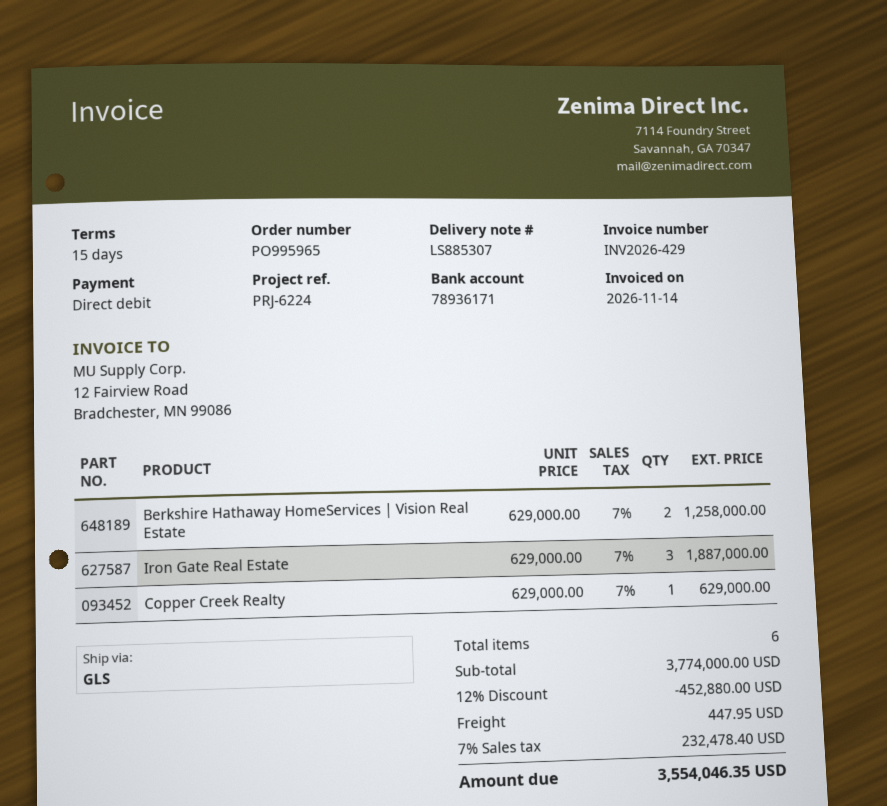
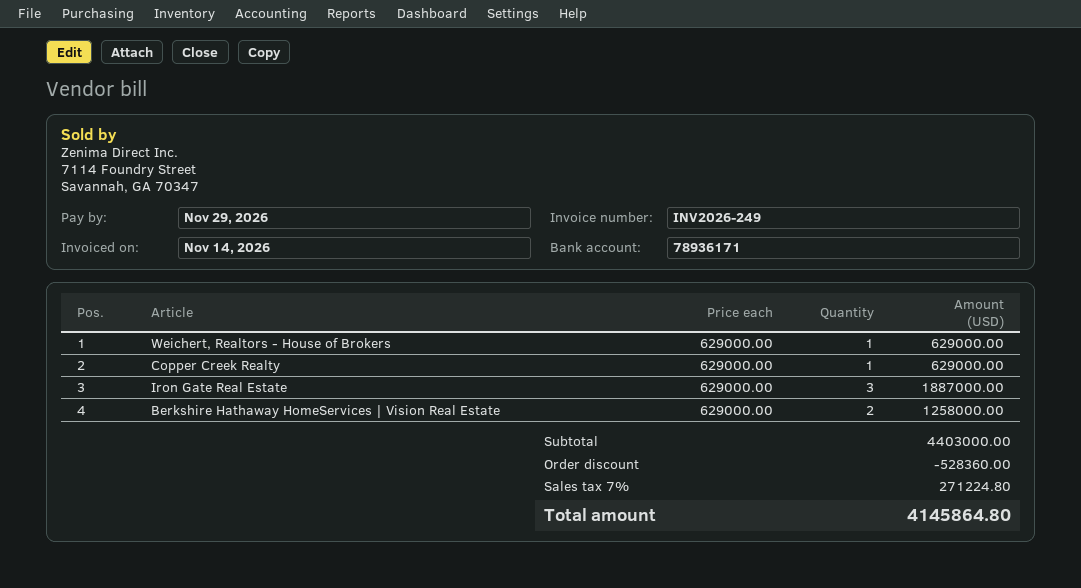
invoice number: INV2026-429 -> INV2026-249
Weichert, Realtors - House of Brokers: none -> 1 x 629000.00 = 629000.00
subtotal: 3774000.00 -> 4403000.00
discount: 452880.00 -> 528360.00
shipping: 447.95 -> none
tax: 7% = 232478.40 -> 7% = 271224.80
total: 3554046.35 -> 4145864.80

